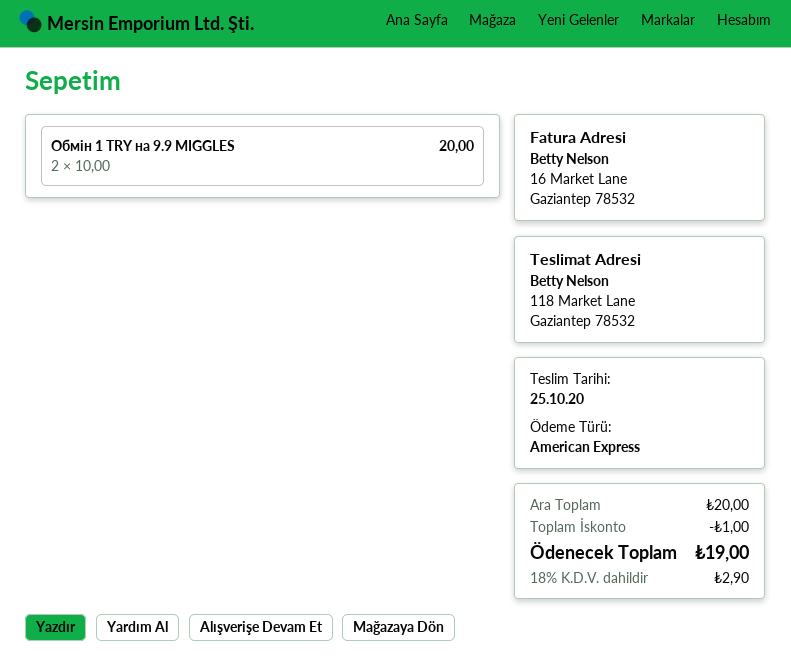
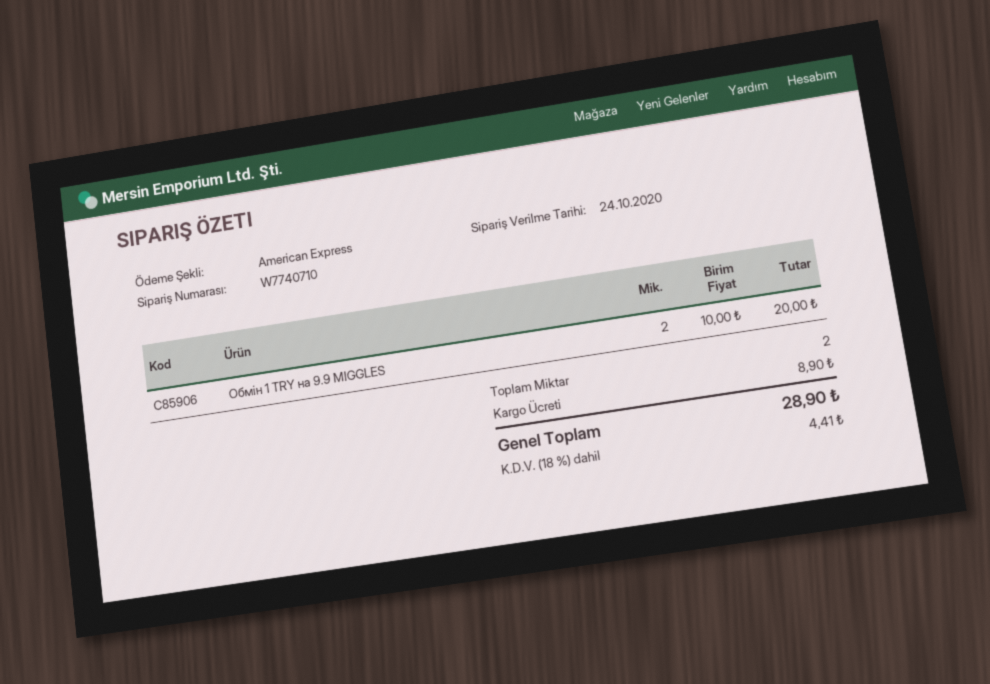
discount: 1.00 -> none
shipping: none -> 8.90
tax: 18% = 2.90 -> 18% = 4.41
total: 19.00 -> 28.90

